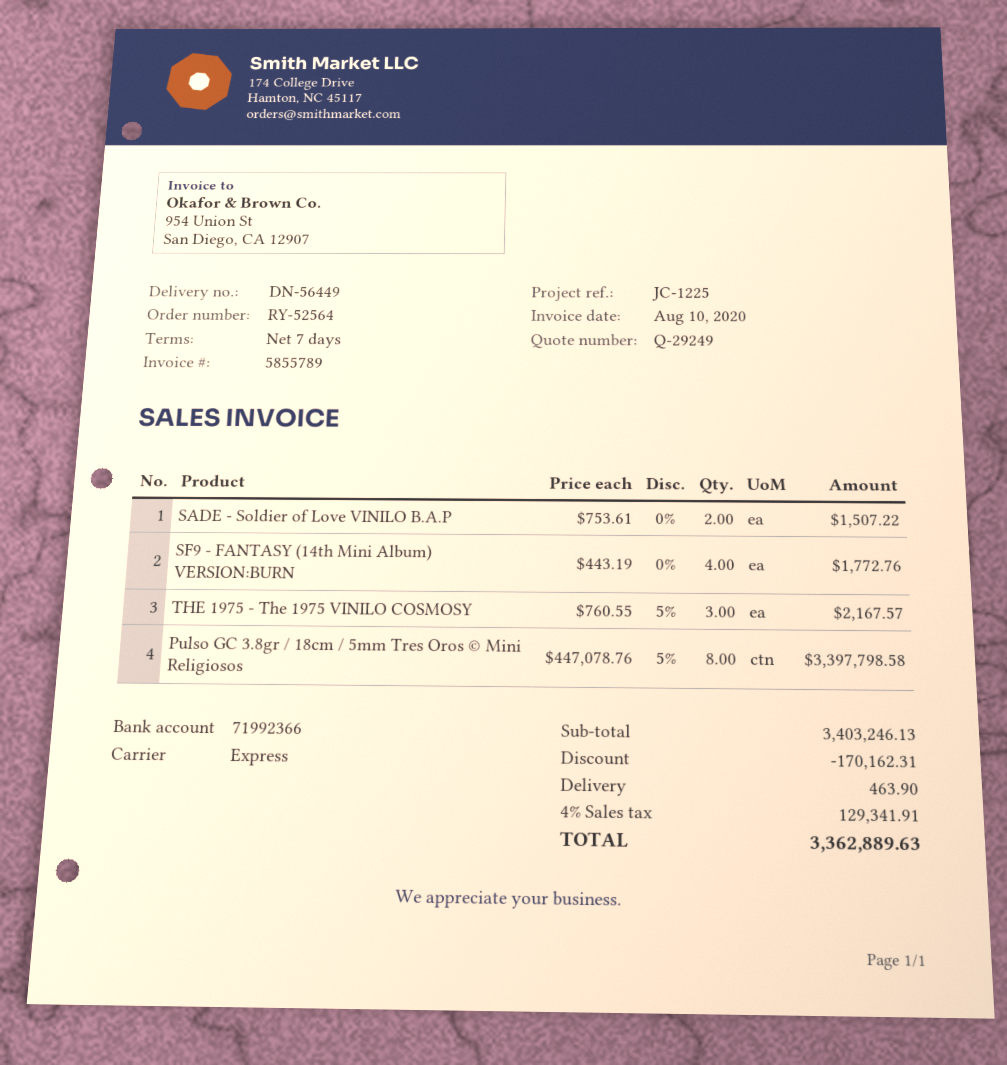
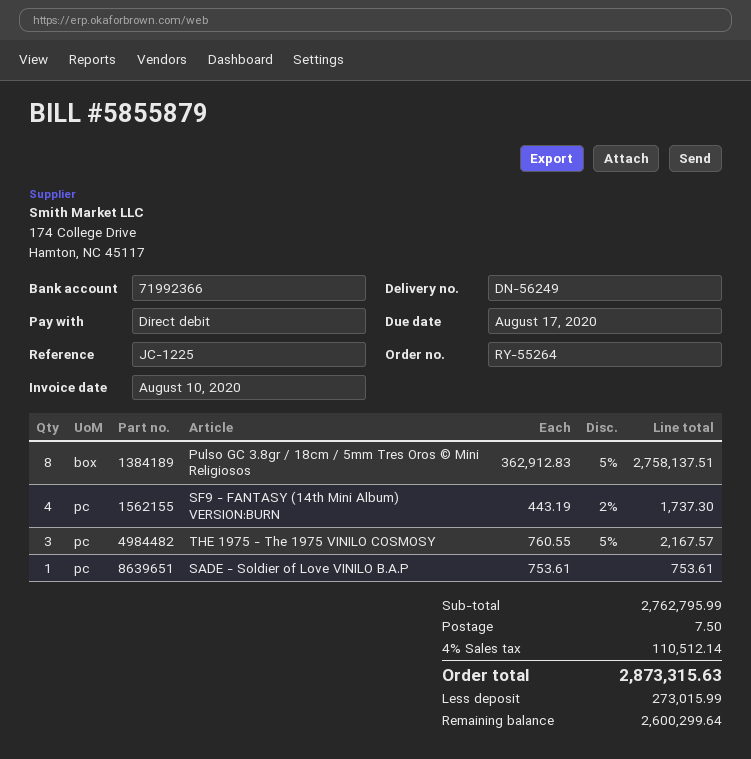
order number: RY-52564 -> RY-55264
delivery note number: DN-56449 -> DN-56249
invoice number: 5855789 -> 5855879
SADE - Soldier of Love VINILO B.A.P: 2 x 753.61 = 1507.22 -> 1 x 753.61 = 753.61
SF9 - FANTASY (14th Mini Album) VERSION:BURN: 4 x 443.19 = 1772.76 -> 4 x 443.19 - 2% = 1737.30
Pulso GC 3.8gr / 18cm / 5mm Tres Oros © Mini Religiosos: 8 x 447078.76 - 5% = 3397798.58 -> 8 x 362912.83 - 5% = 2758137.51
subtotal: 3403246.13 -> 2762795.99
discount: 170162.31 -> none
shipping: 463.90 -> 7.50
tax: 4% = 129341.91 -> 4% = 110512.14
total: 3362889.63 -> 2873315.63

